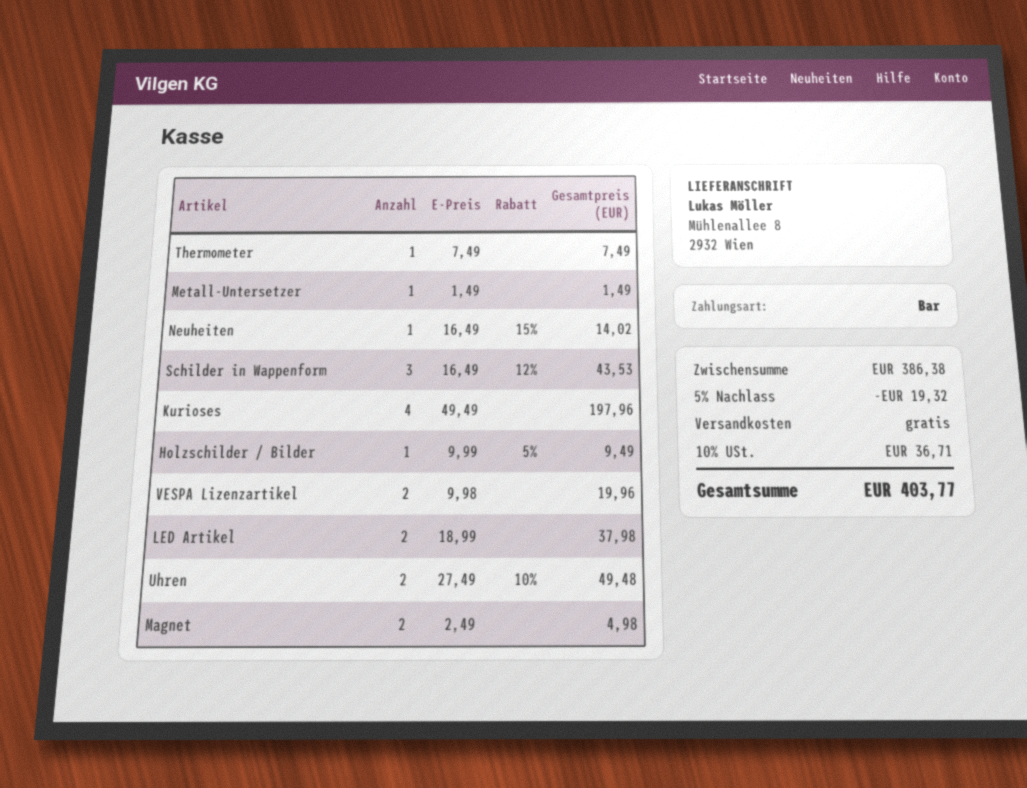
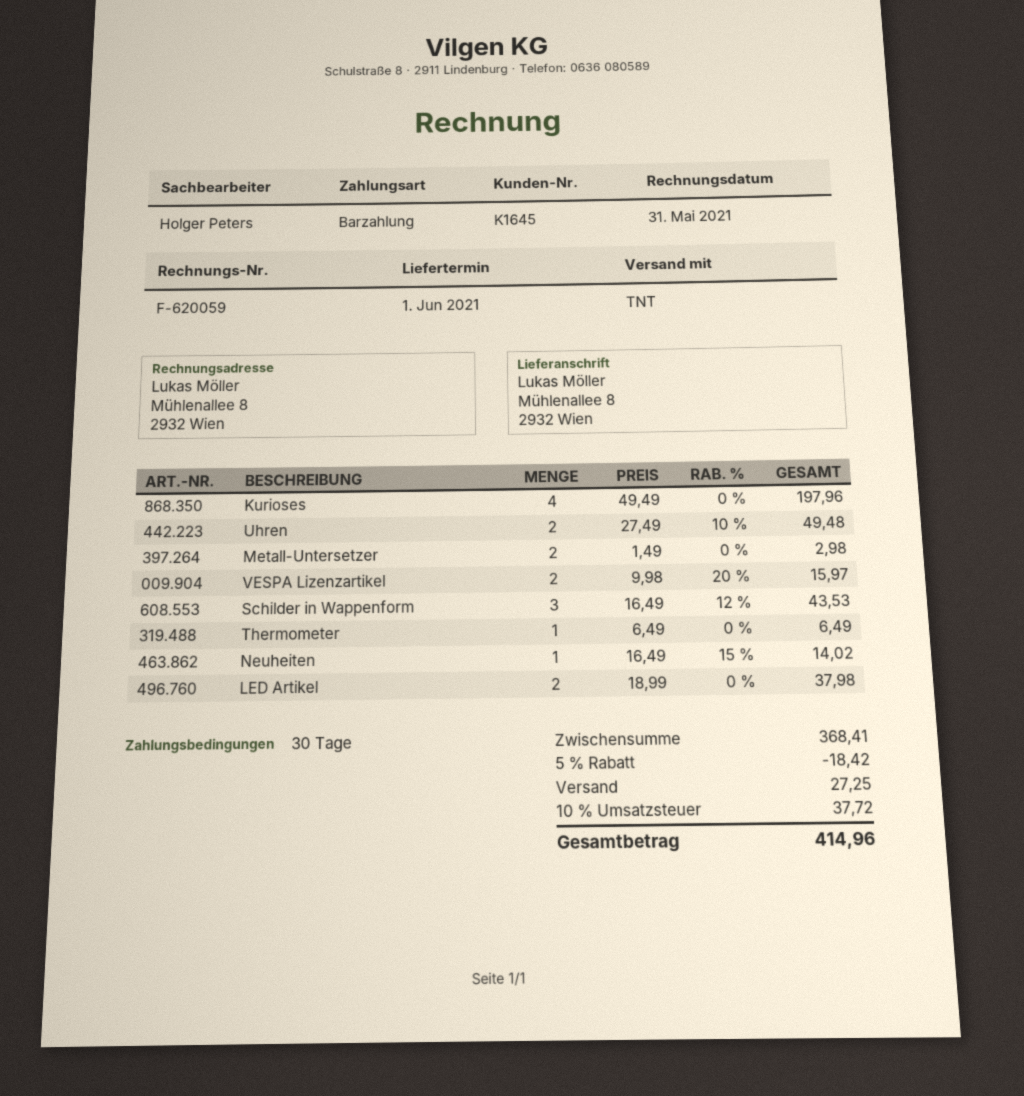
Thermometer: 1 x 7.49 = 7.49 -> 1 x 6.49 = 6.49
Metall-Untersetzer: 1 x 1.49 = 1.49 -> 2 x 1.49 = 2.98
Holzschilder / Bilder: 1 x 9.99 - 5% = 9.49 -> none
VESPA Lizenzartikel: 2 x 9.98 = 19.96 -> 2 x 9.98 - 20% = 15.97
Magnet: 2 x 2.49 = 4.98 -> none
subtotal: 386.38 -> 368.41
discount: 5% = 19.32 -> 5% = 18.42
shipping: 0.00 -> 27.25
tax: 10% = 36.71 -> 10% = 37.72
total: 403.77 -> 414.96

